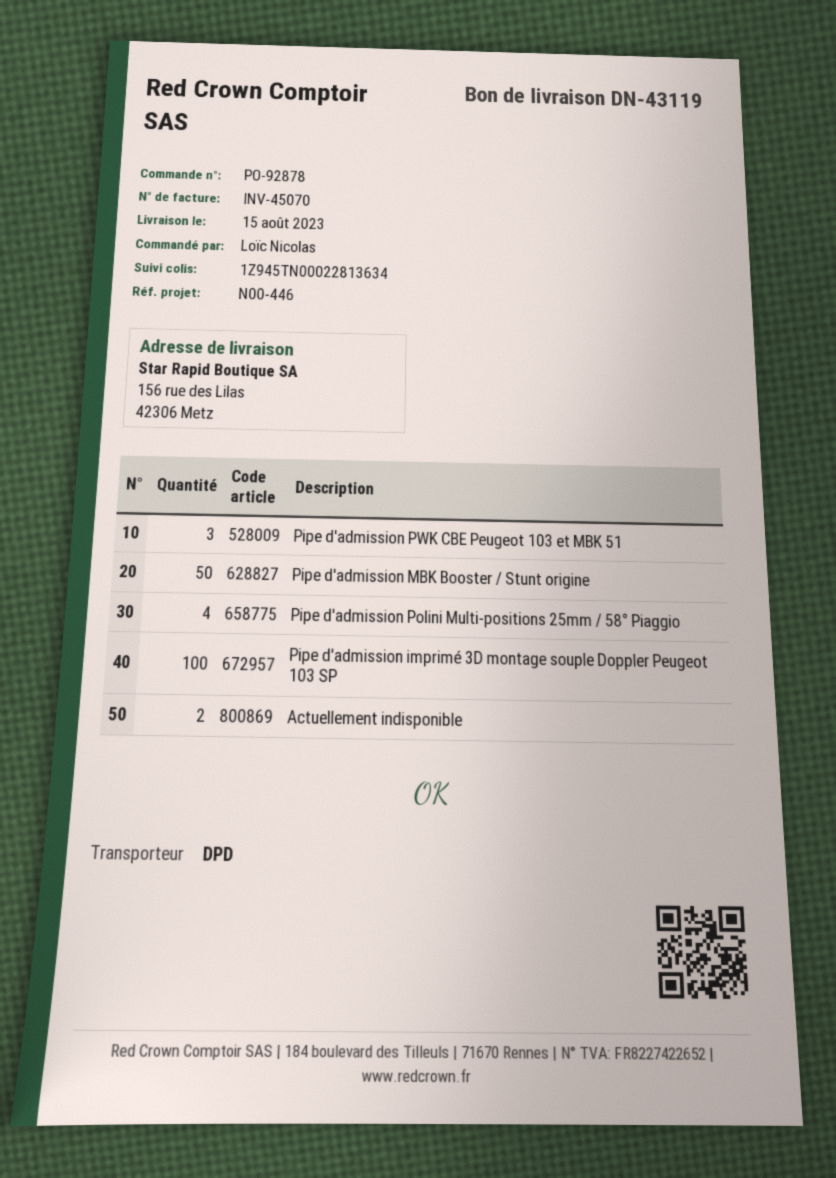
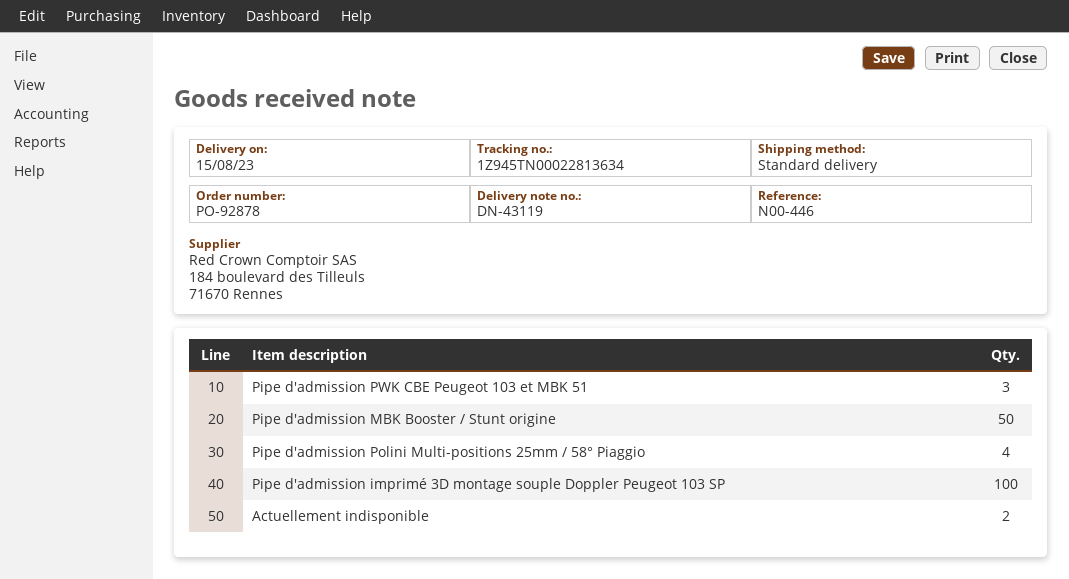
shipping method: DPD -> standard

